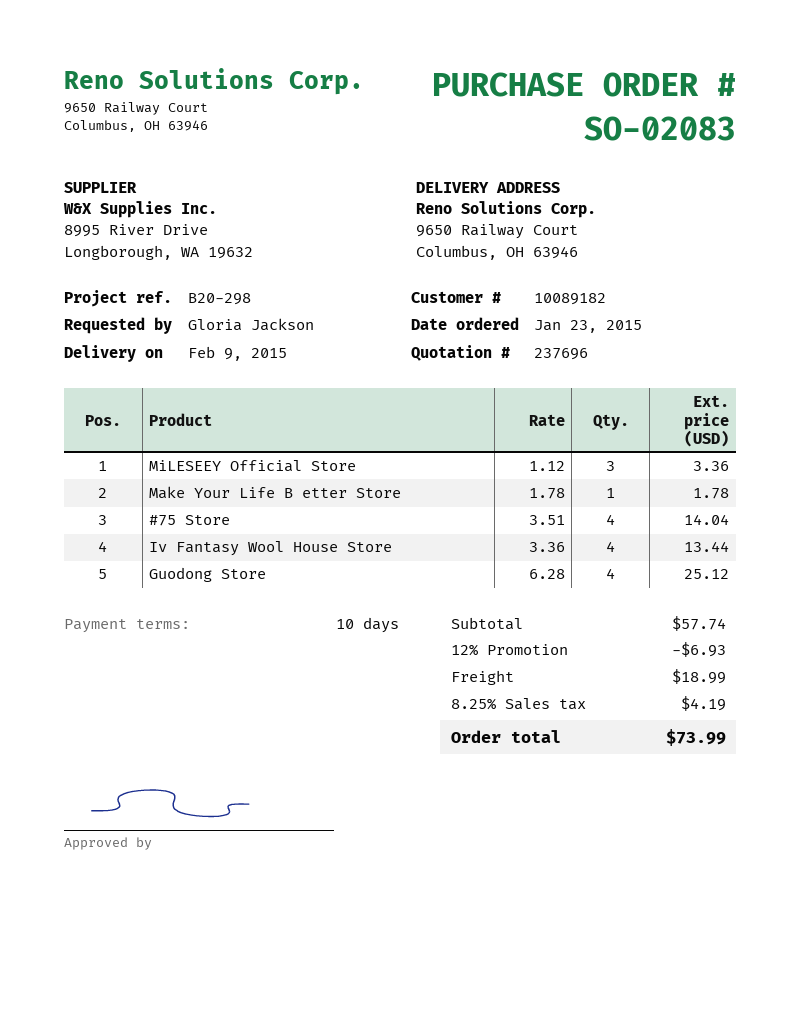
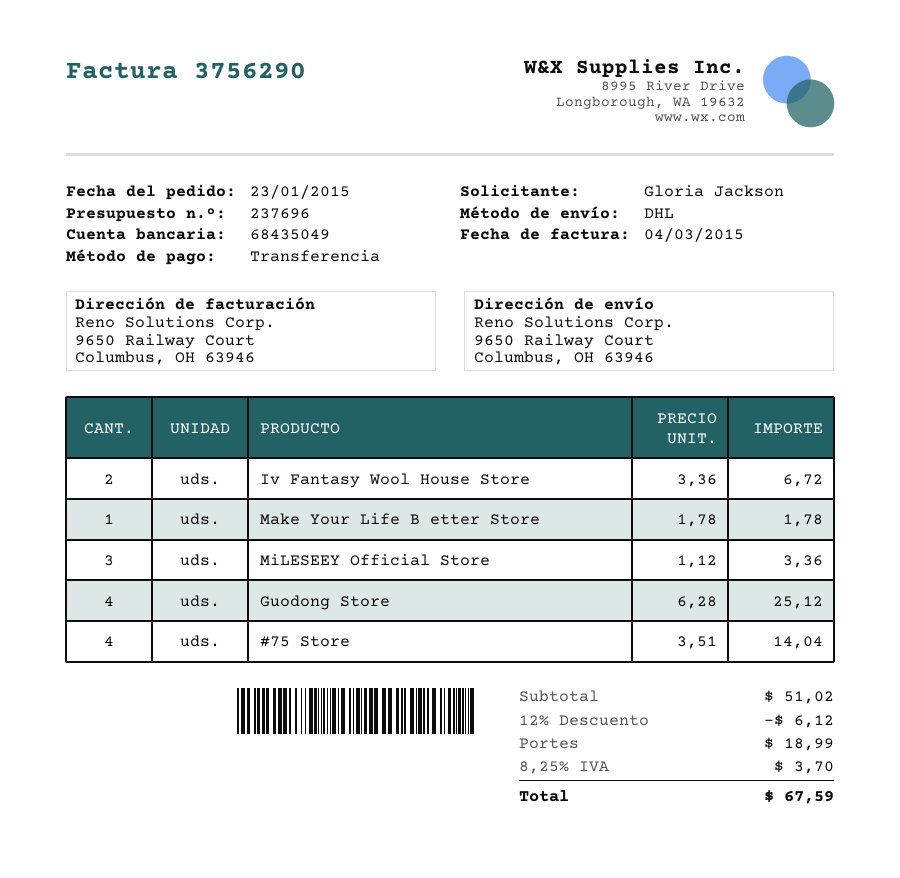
Iv Fantasy Wool House Store: 4 x 3.36 = 13.44 -> 2 x 3.36 = 6.72
subtotal: 57.74 -> 51.02
discount: 12% = 6.93 -> 12% = 6.12
tax: 8.25% = 4.19 -> 8.25% = 3.70
total: 73.99 -> 67.59

